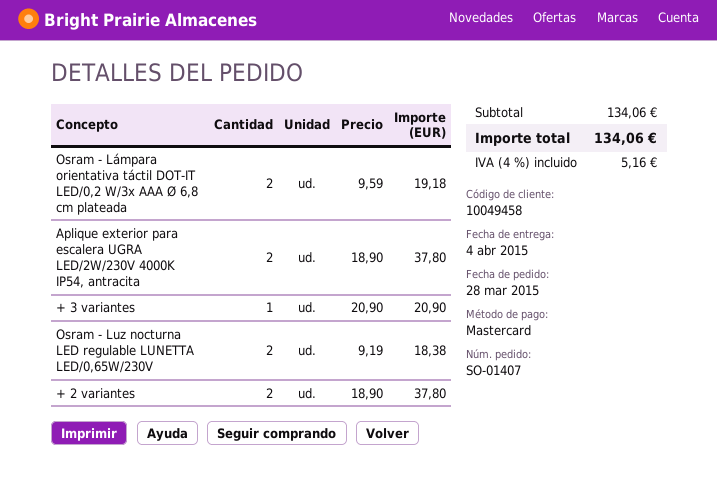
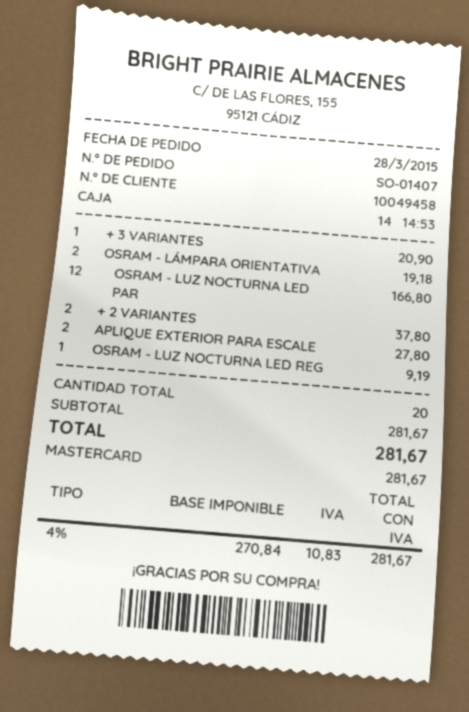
Aplique exterior para escalera UGRA LED/2W/230V 4000K IP54, antracita: 2 for 37.80 -> 2 for 27.80
Osram - Luz nocturna LED regulable LUNETTA LED/0,65W/230V: 2 for 18.38 -> 1 for 9.19
OSRAM - LUZ NOCTURNA LED PAR: none -> 12 for 166.80
subtotal: 134.06 -> 281.67
tax: 4% = 5.16 -> 4% = 10.83
total: 134.06 -> 281.67

